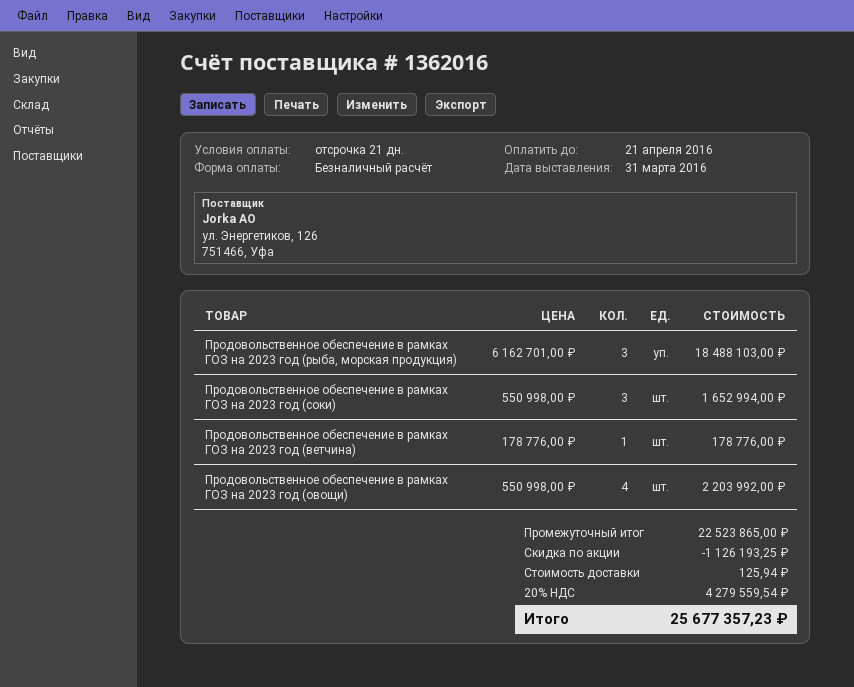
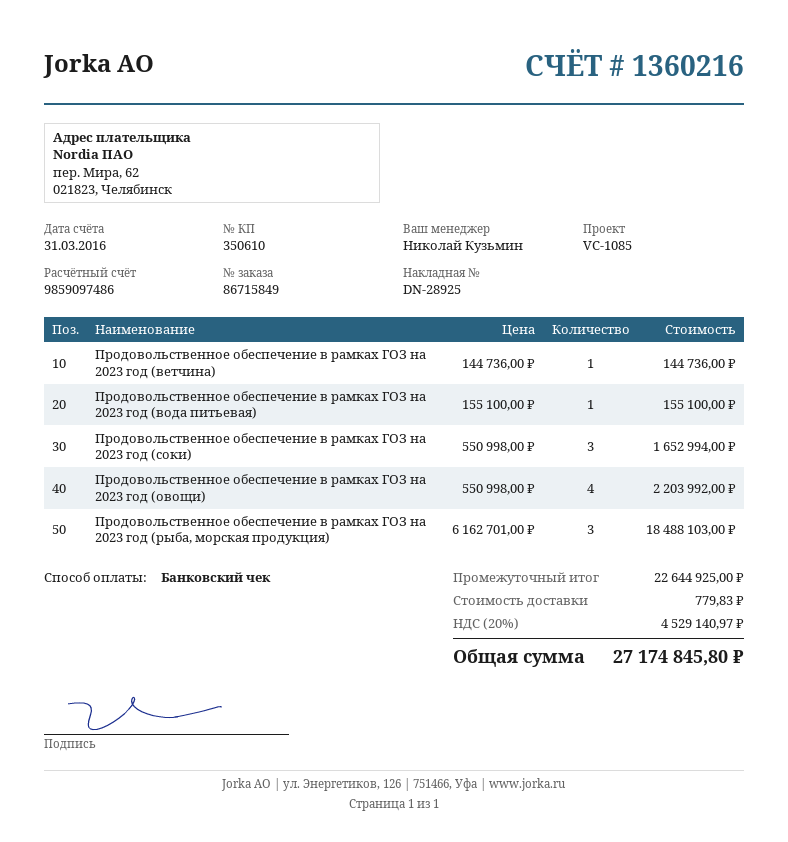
invoice number: 1362016 -> 1360216
payment method: bank transfer -> cheque
Продовольственное обеспечение в рамках ГОЗ на 2023 год (ветчина): 1 x 178776.00 = 178776.00 -> 1 x 144736.00 = 144736.00
Продовольственное обеспечение в рамках ГОЗ на 2023 год (вода питьевая): none -> 1 x 155100.00 = 155100.00
subtotal: 22523865.00 -> 22644925.00
discount: 1126193.25 -> none
shipping: 125.94 -> 779.83
tax: 20% = 4279559.54 -> 20% = 4529140.97
total: 25677357.23 -> 27174845.80

